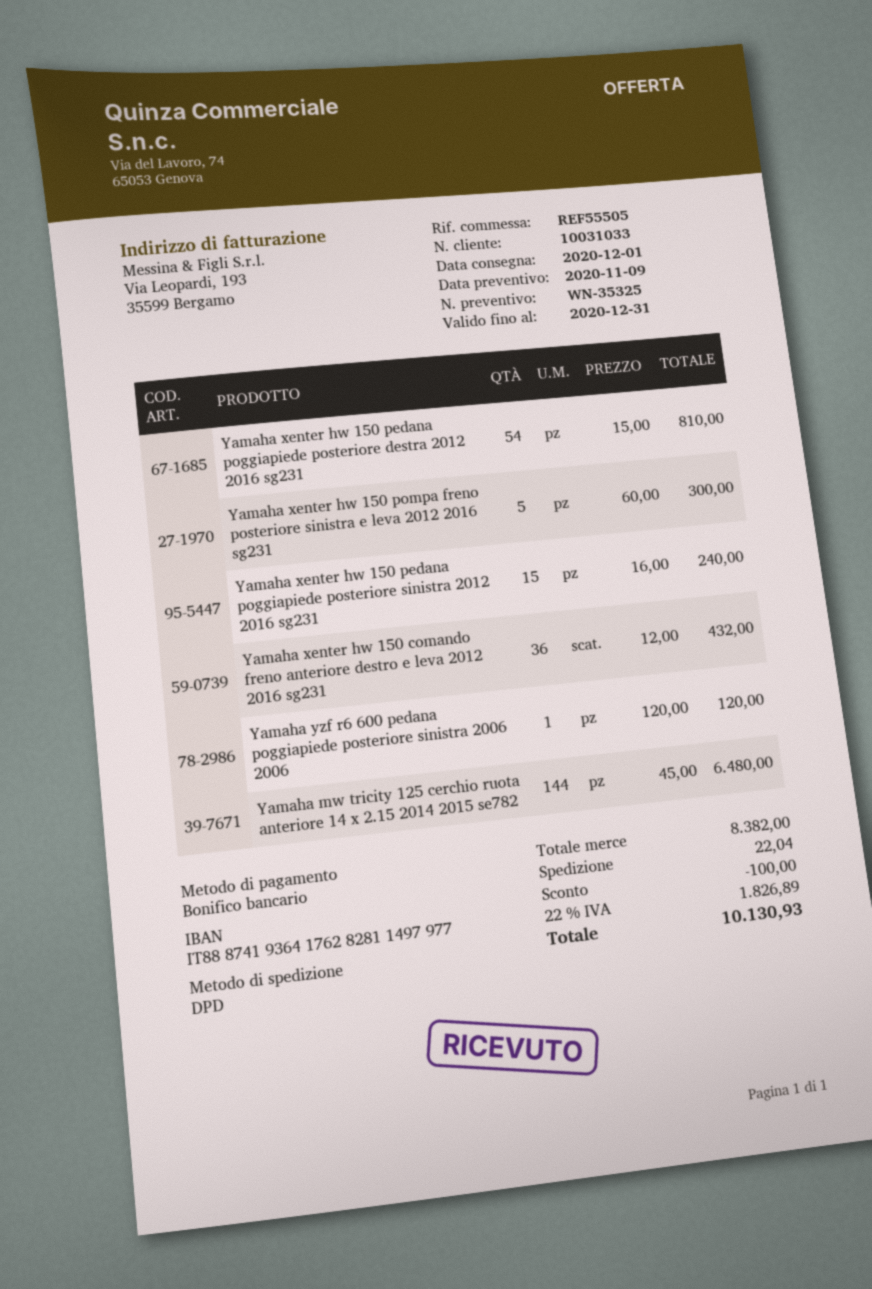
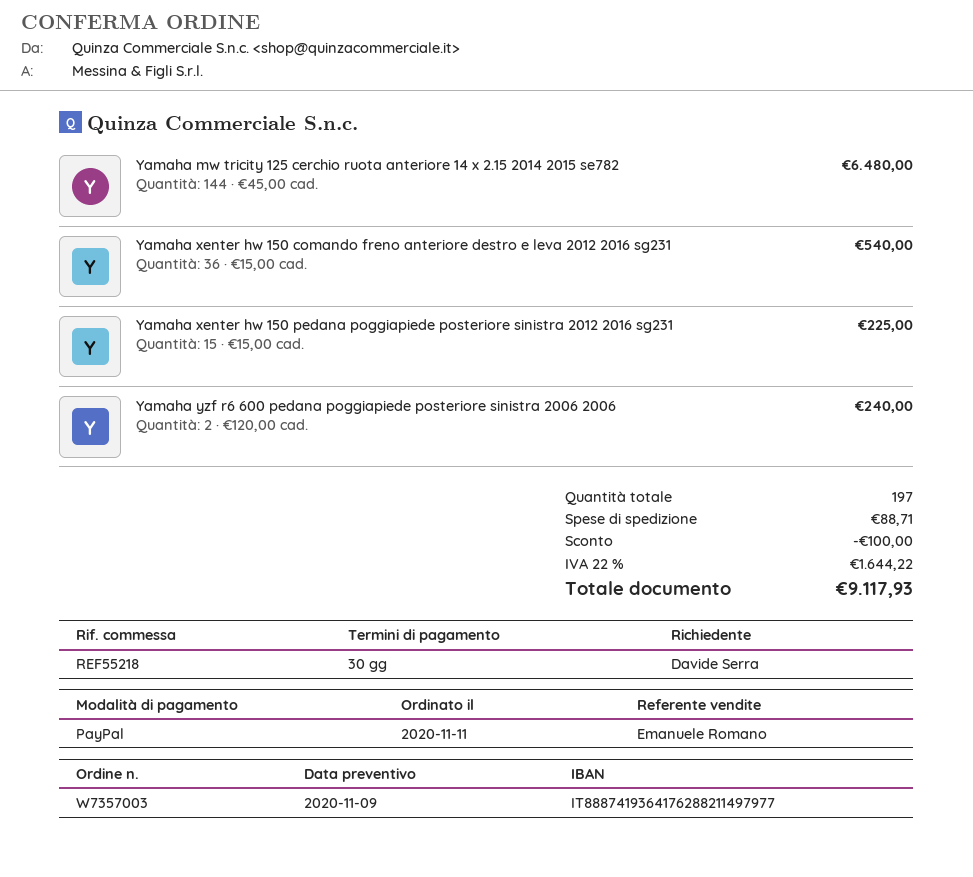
reference: REF55505 -> REF55218
payment method: bank transfer -> PayPal
bank account: IT8887419364176282811497977 -> IT8887419364176288211497977
Yamaha xenter hw 150 pedana poggiapiede posteriore destra 2012 2016 sg231: 54 x 15.00 = 810.00 -> none
Yamaha xenter hw 150 pompa freno posteriore sinistra e leva 2012 2016 sg231: 5 x 60.00 = 300.00 -> none
Yamaha xenter hw 150 pedana poggiapiede posteriore sinistra 2012 2016 sg231: 15 x 16.00 = 240.00 -> 15 x 15.00 = 225.00
Yamaha xenter hw 150 comando freno anteriore destro e leva 2012 2016 sg231: 36 x 12.00 = 432.00 -> 36 x 15.00 = 540.00
Yamaha yzf r6 600 pedana poggiapiede posteriore sinistra 2006 2006: 1 x 120.00 = 120.00 -> 2 x 120.00 = 240.00
shipping: 22.04 -> 88.71
tax: 22% = 1826.89 -> 22% = 1644.22
total: 10130.93 -> 9117.93

